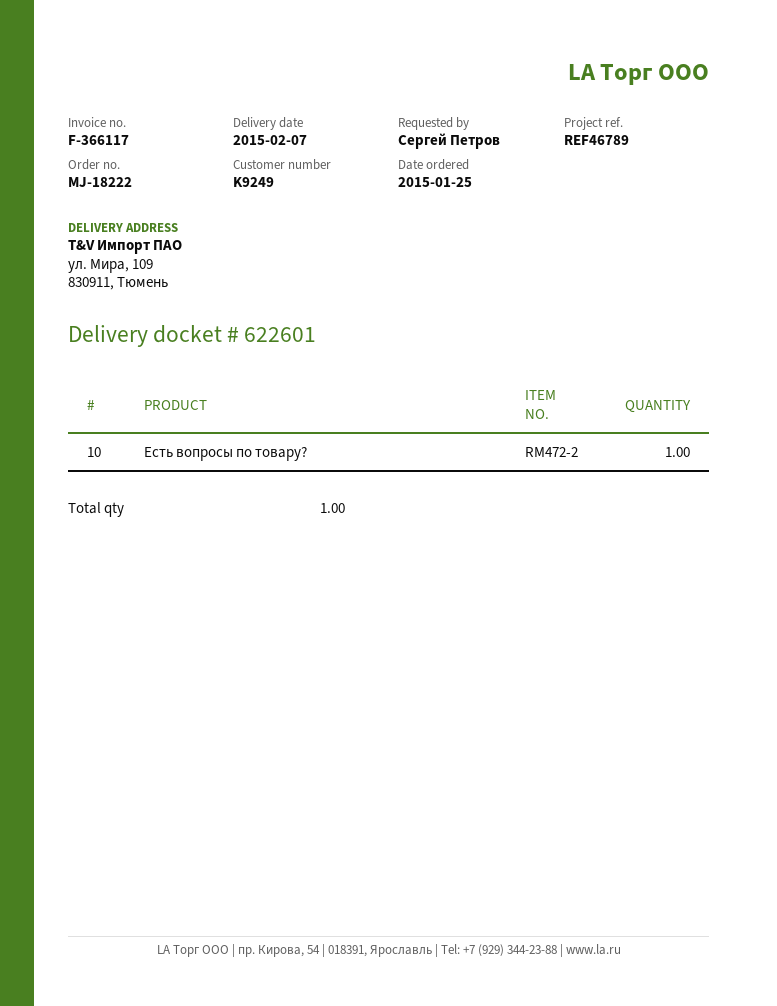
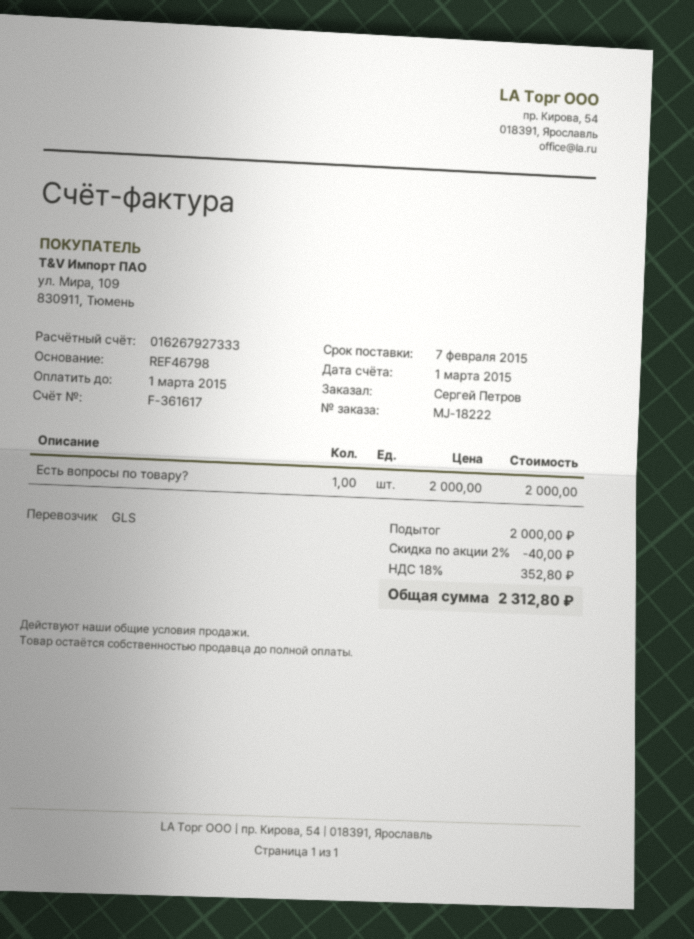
invoice number: F-366117 -> F-361617
reference: REF46789 -> REF46798

